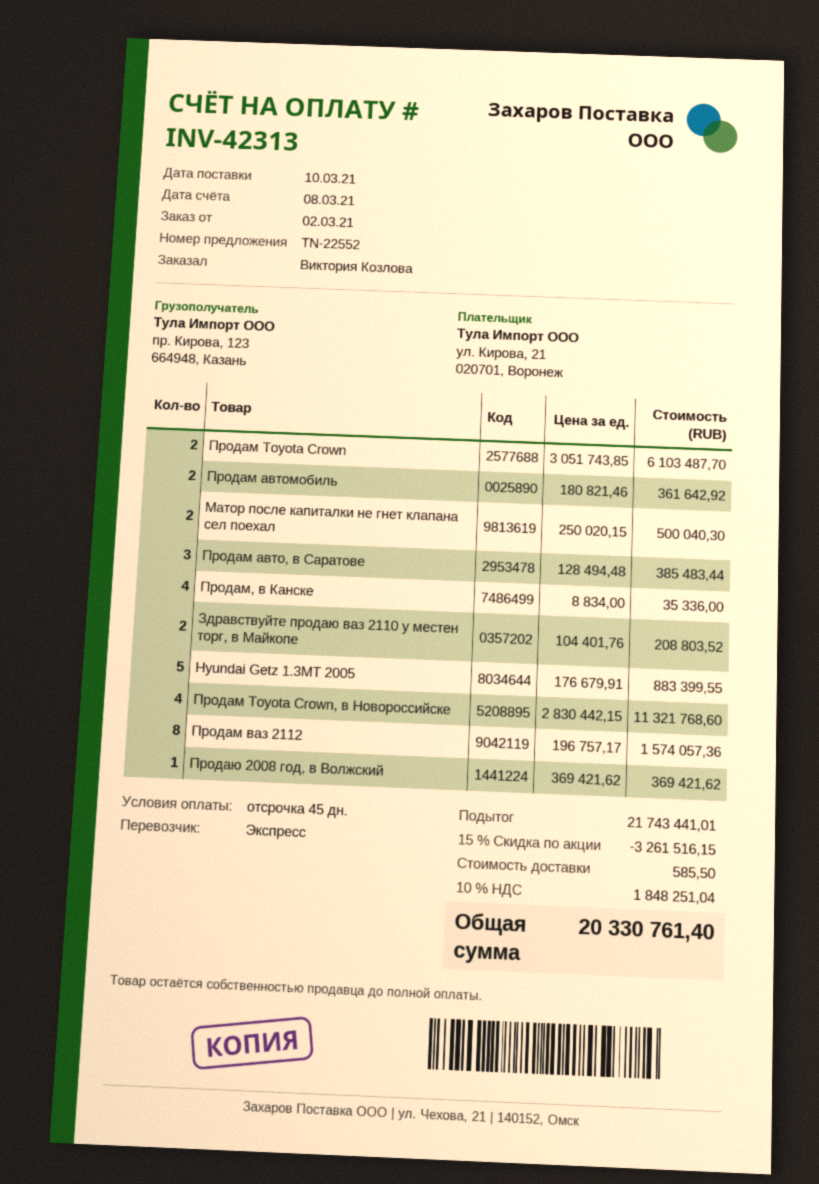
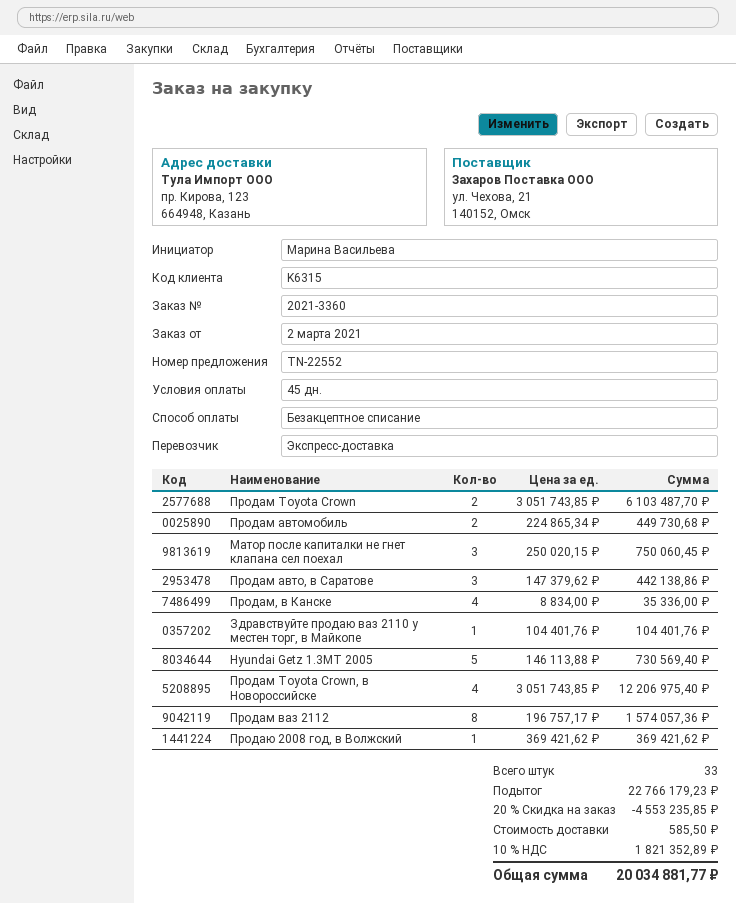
ordered by: Виктория Козлова -> Марина Васильева
Продам автомобиль: 2 x 180821.46 = 361642.92 -> 2 x 224865.34 = 449730.68
Матор после капиталки не гнет клапана сел поехал: 2 x 250020.15 = 500040.30 -> 3 x 250020.15 = 750060.45
Продам авто, в Саратове: 3 x 128494.48 = 385483.44 -> 3 x 147379.62 = 442138.86
Здравствуйте продаю ваз 2110 у местен торг, в Майкопе: 2 x 104401.76 = 208803.52 -> 1 x 104401.76 = 104401.76
Hyundai Getz 1.3MT 2005: 5 x 176679.91 = 883399.55 -> 5 x 146113.88 = 730569.40
Продам Toyota Crown, в Новороссийске: 4 x 2830442.15 = 11321768.60 -> 4 x 3051743.85 = 12206975.40
subtotal: 21743441.01 -> 22766179.23
discount: 15% = 3261516.15 -> 20% = 4553235.85
tax: 10% = 1848251.04 -> 10% = 1821352.89
total: 20330761.40 -> 20034881.77

